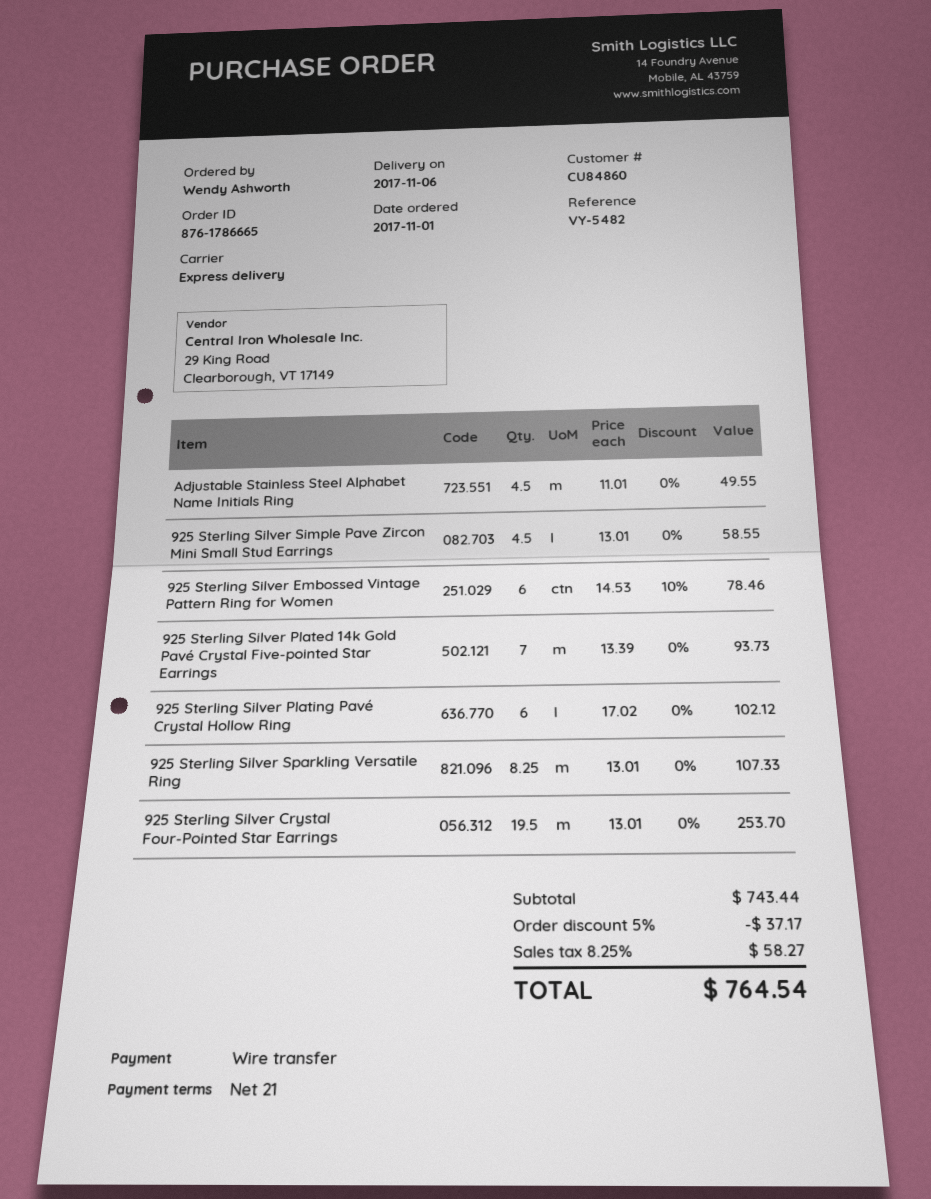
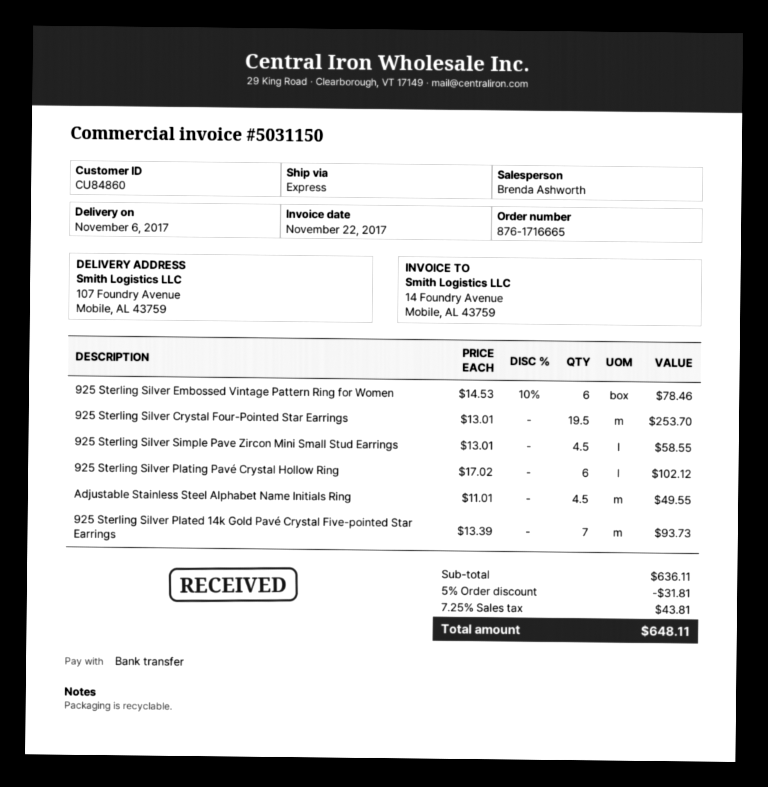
order number: 876-1786665 -> 876-1716665
925 Sterling Silver Sparkling Versatile Ring: 8.25 x 13.01 = 107.33 -> none
subtotal: 743.44 -> 636.11
discount: 5% = 37.17 -> 5% = 31.81
tax: 8.25% = 58.27 -> 7.25% = 43.81
total: 764.54 -> 648.11

